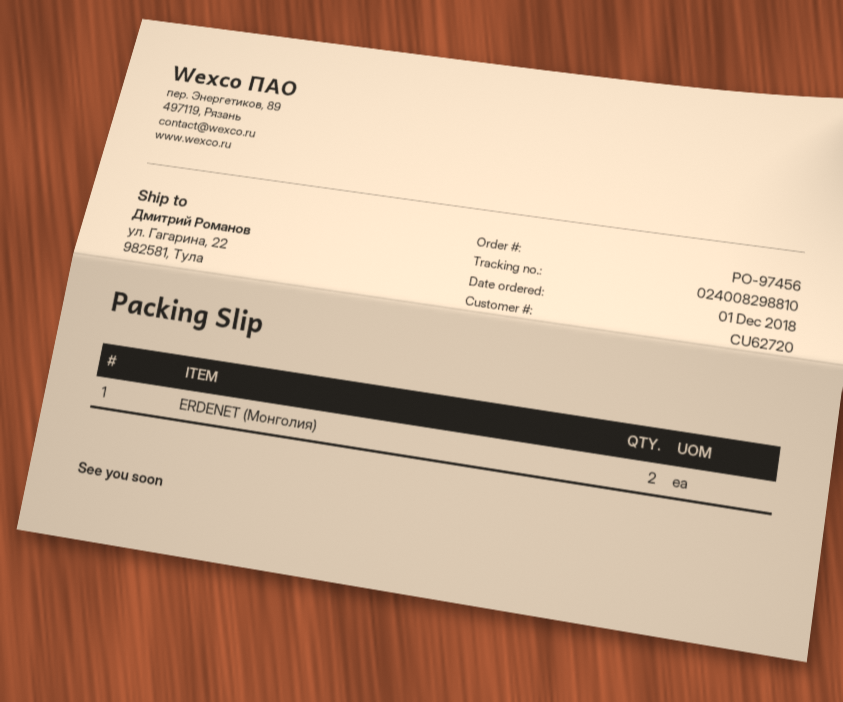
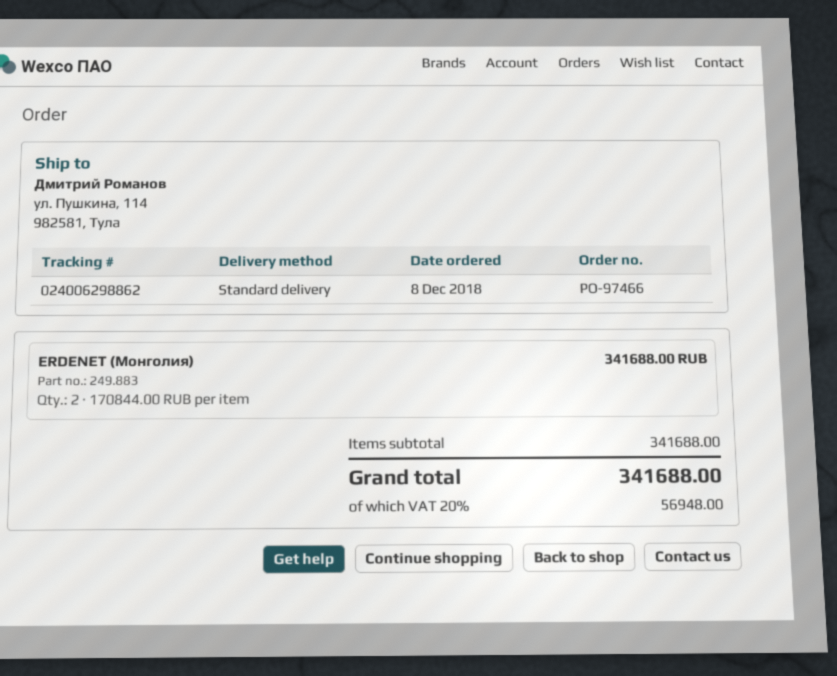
order number: PO-97456 -> PO-97466
order date: 2018-12-01 -> 2018-12-08
tracking number: 024008298810 -> 024006298862
ship to: ул. Гагарина, 22, 982581, Тула -> ул. Пушкина, 114, 982581, Тула

